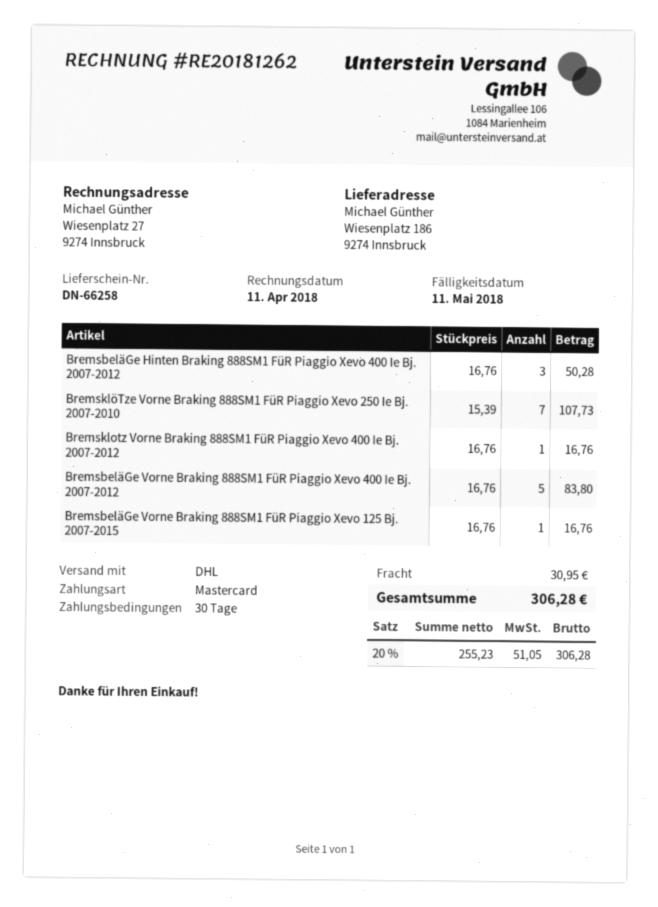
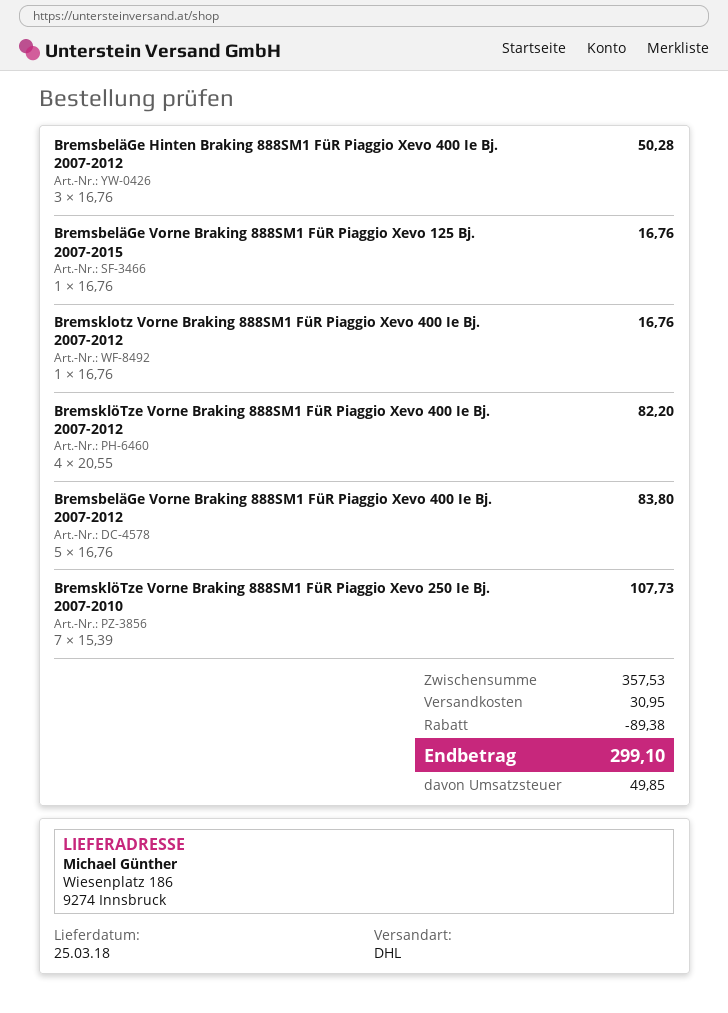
BremsklöTze Vorne Braking 888SM1 FüR Piaggio Xevo 400 Ie Bj. 2007-2012: none -> 4 x 20.55 = 82.20
discount: none -> 89.38
tax: 51.05 -> 49.85
total: 306.28 -> 299.10

